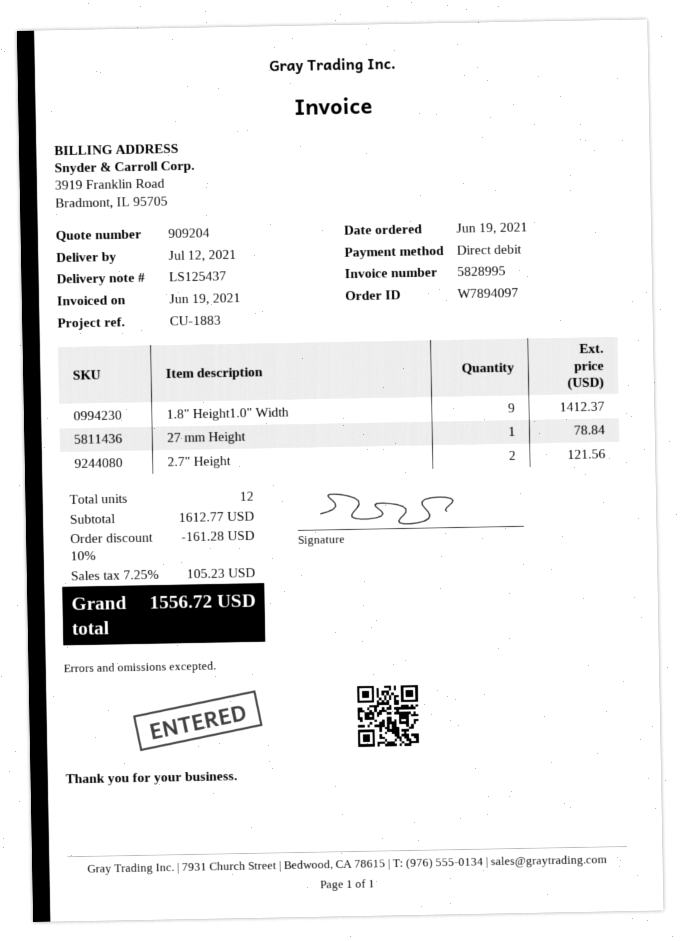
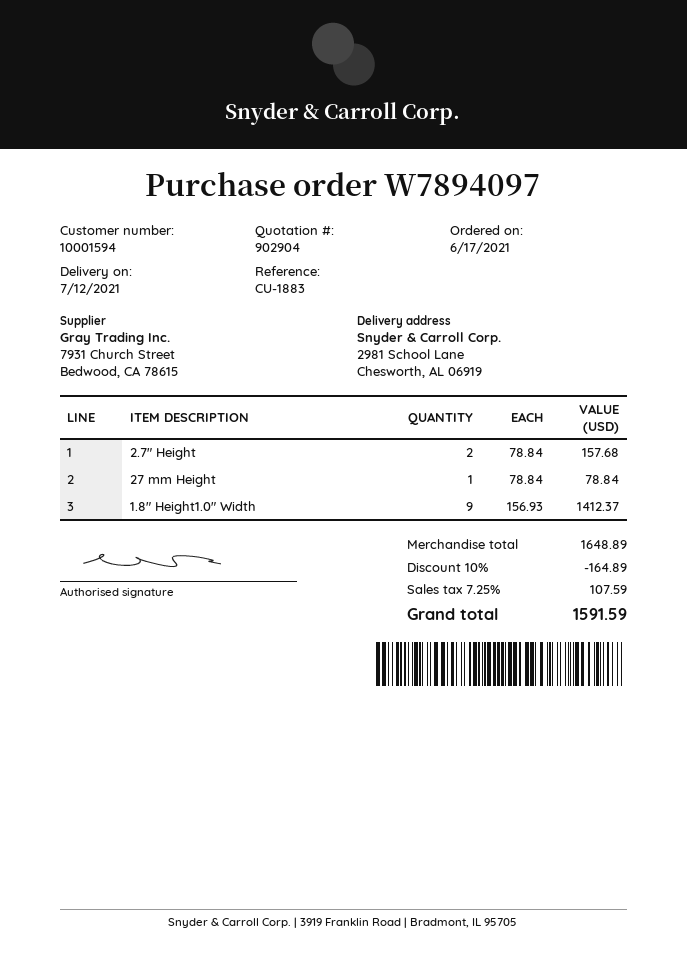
quote number: 909204 -> 902904
order date: 2021-06-19 -> 2021-06-17
2.7" Height: 2 for 121.56 -> 2 for 157.68
subtotal: 1612.77 -> 1648.89
discount: 10% = 161.28 -> 10% = 164.89
tax: 7.25% = 105.23 -> 7.25% = 107.59
total: 1556.72 -> 1591.59

